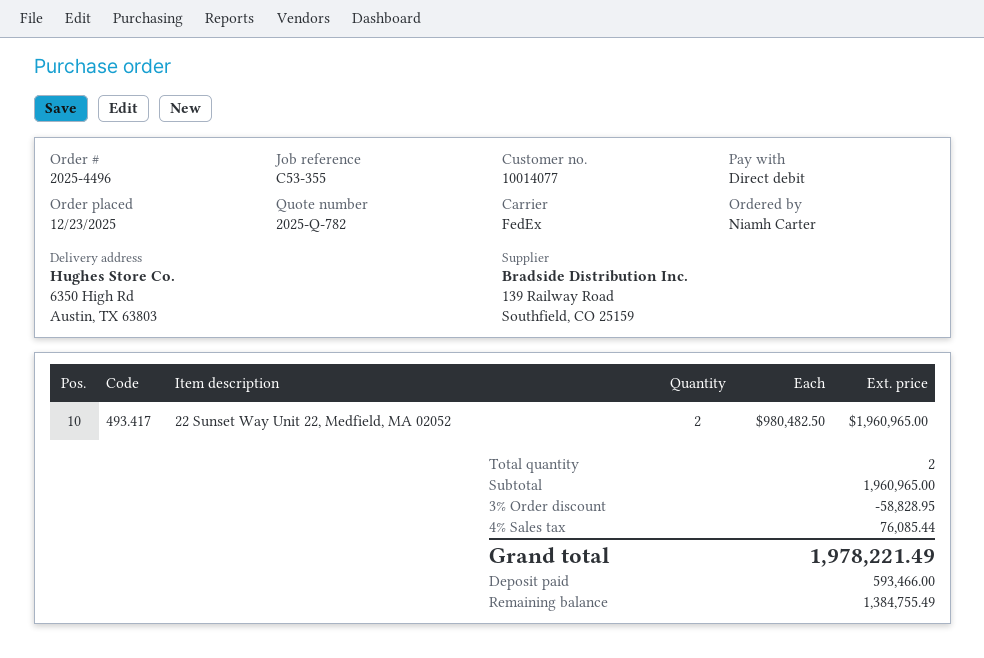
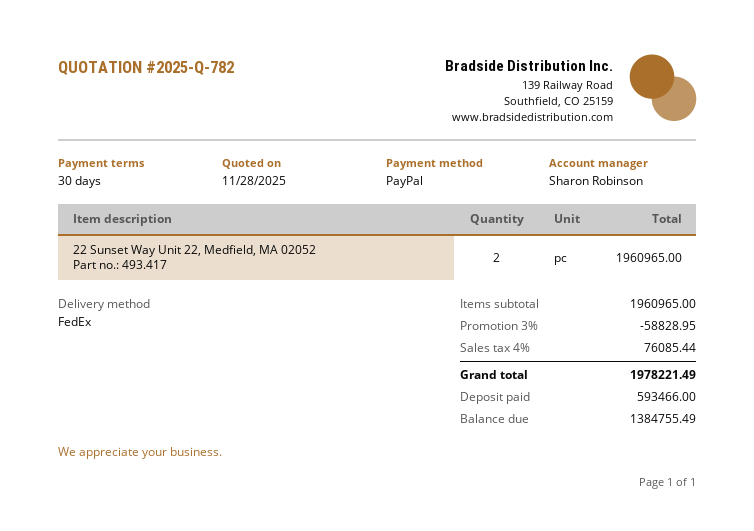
payment method: direct debit -> PayPal

